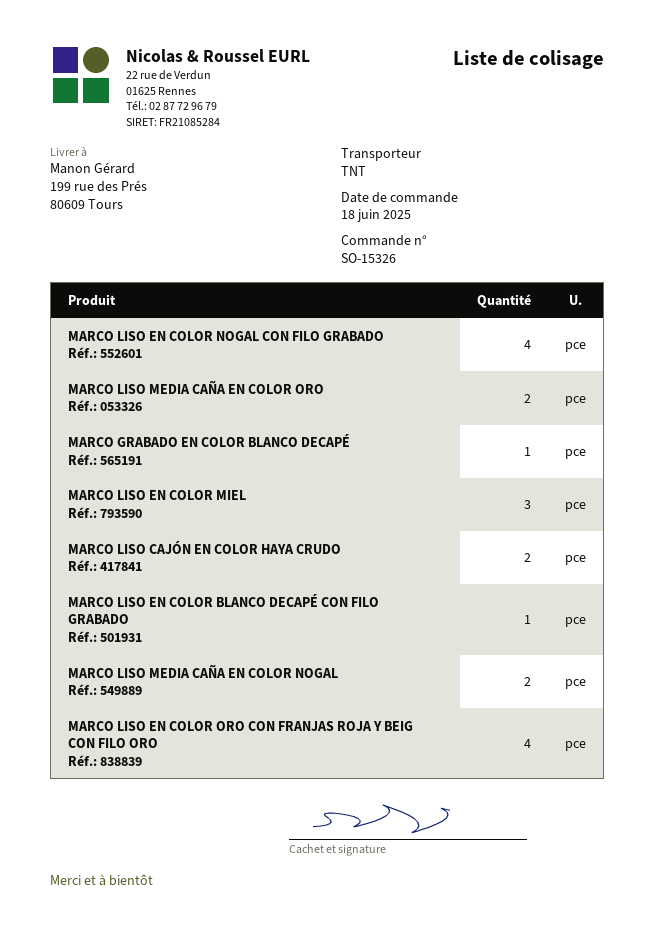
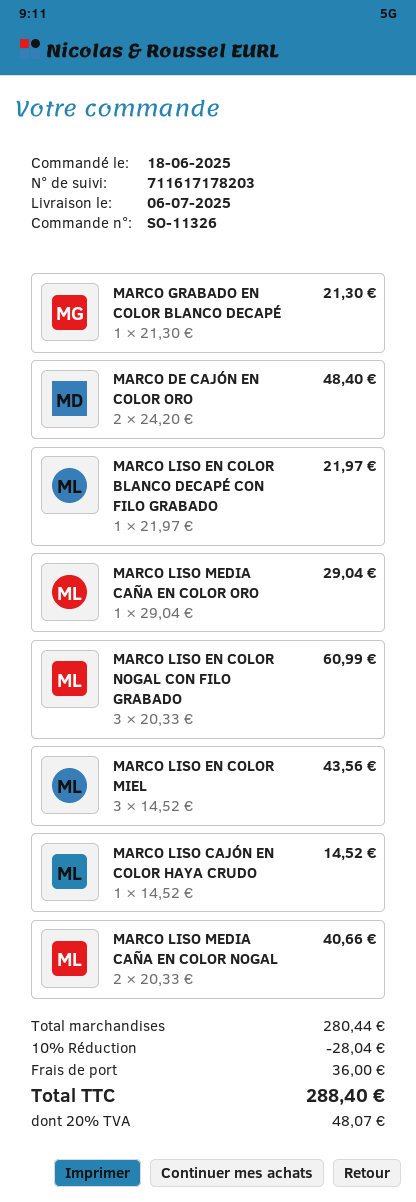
order number: SO-15326 -> SO-11326
MARCO LISO EN COLOR NOGAL CON FILO GRABADO: 4 -> 3
MARCO LISO MEDIA CAÑA EN COLOR ORO: 2 -> 1
MARCO LISO CAJÓN EN COLOR HAYA CRUDO: 2 -> 1
MARCO LISO EN COLOR ORO CON FRANJAS ROJA Y BEIG CON FILO ORO: 4 -> none
MARCO DE CAJÓN EN COLOR ORO: none -> 2

